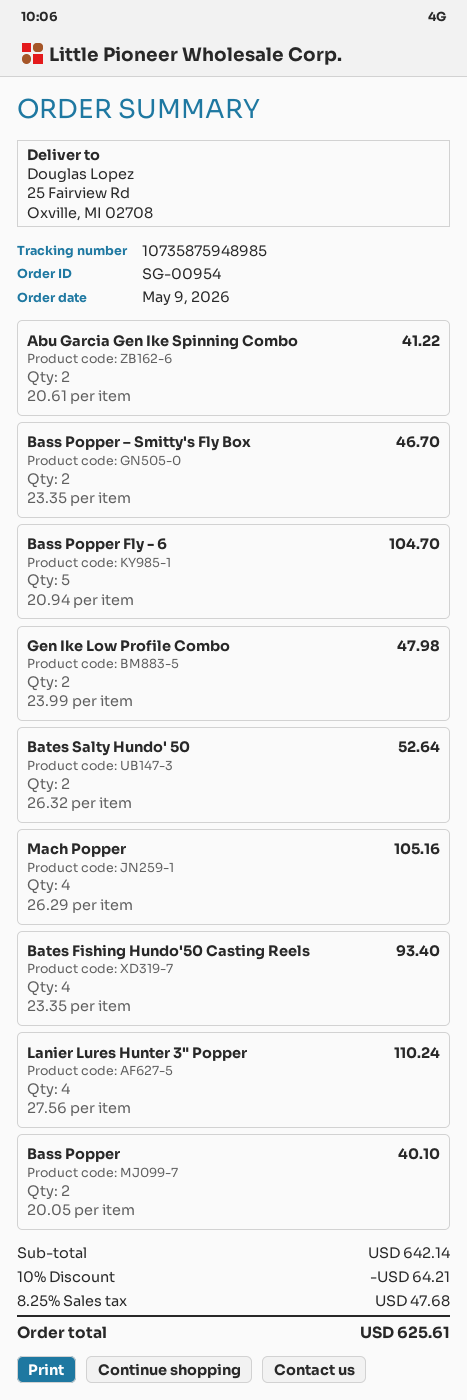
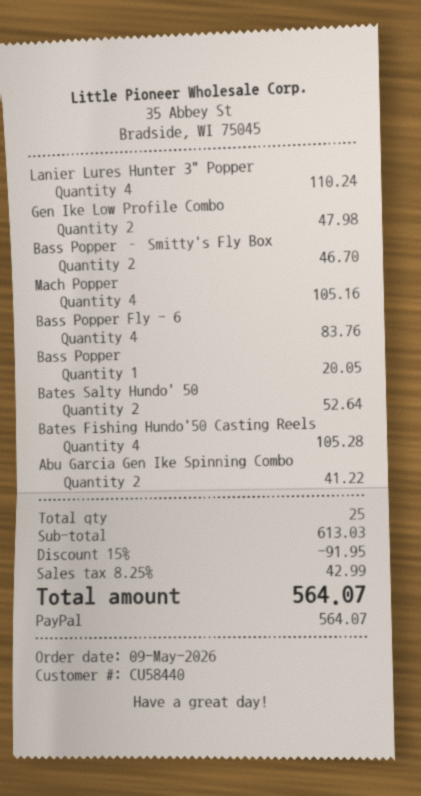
Bass Popper Fly - 6: 5 for 104.70 -> 4 for 83.76
Bates Fishing Hundo'50 Casting Reels: 4 for 93.40 -> 4 for 105.28
Bass Popper: 2 for 40.10 -> 1 for 20.05
subtotal: 642.14 -> 613.03
discount: 10% = 64.21 -> 15% = 91.95
tax: 8.25% = 47.68 -> 8.25% = 42.99
total: 625.61 -> 564.07

